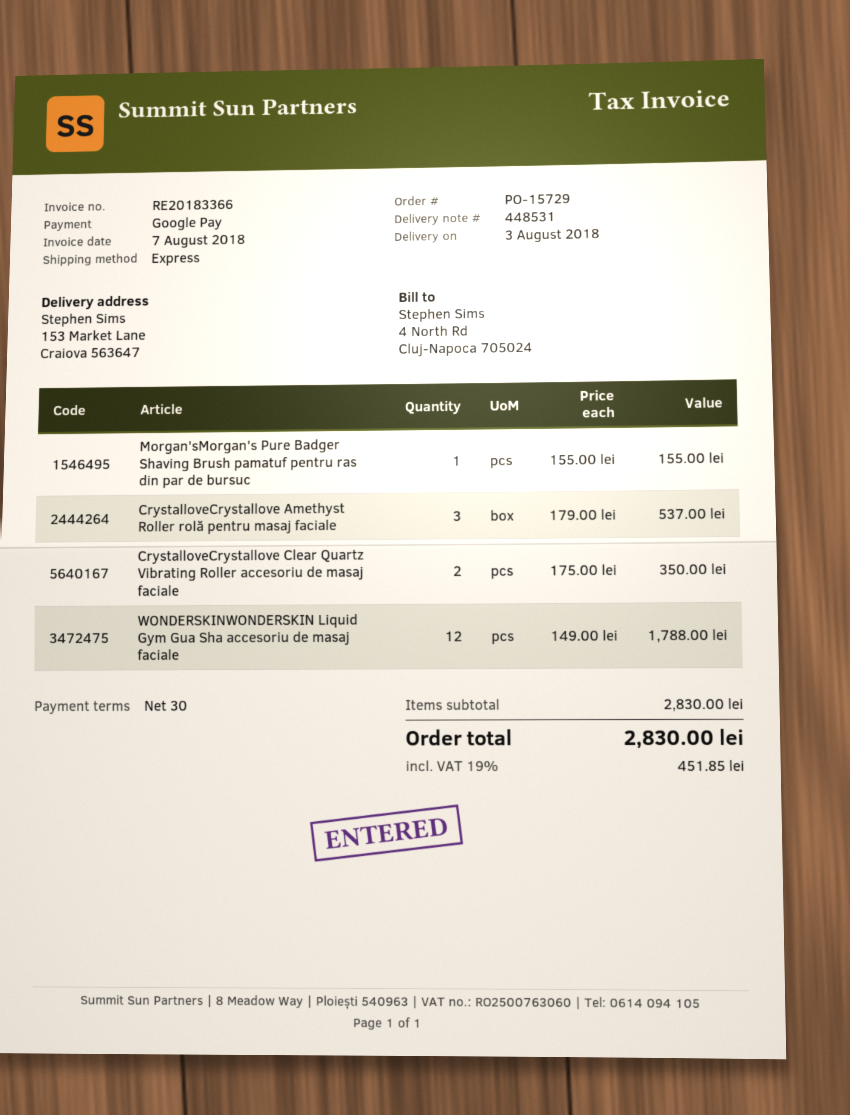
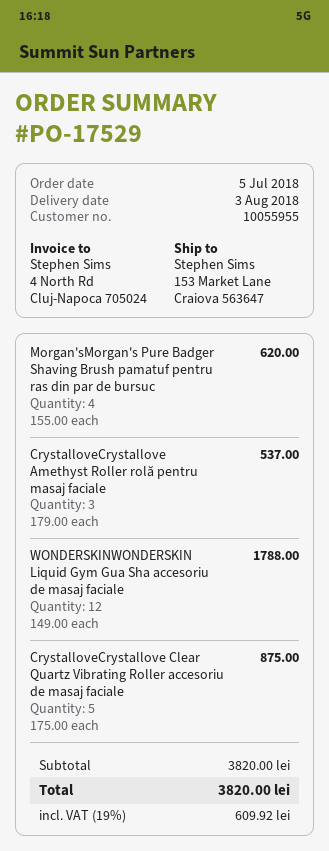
order number: PO-15729 -> PO-17529
Morgan'sMorgan's Pure Badger Shaving Brush pamatuf pentru ras din par de bursuc: 1 x 155.00 = 155.00 -> 4 x 155.00 = 620.00
CrystalloveCrystallove Clear Quartz Vibrating Roller accesoriu de masaj faciale: 2 x 175.00 = 350.00 -> 5 x 175.00 = 875.00
subtotal: 2830.00 -> 3820.00
tax: 19% = 451.85 -> 19% = 609.92
total: 2830.00 -> 3820.00

